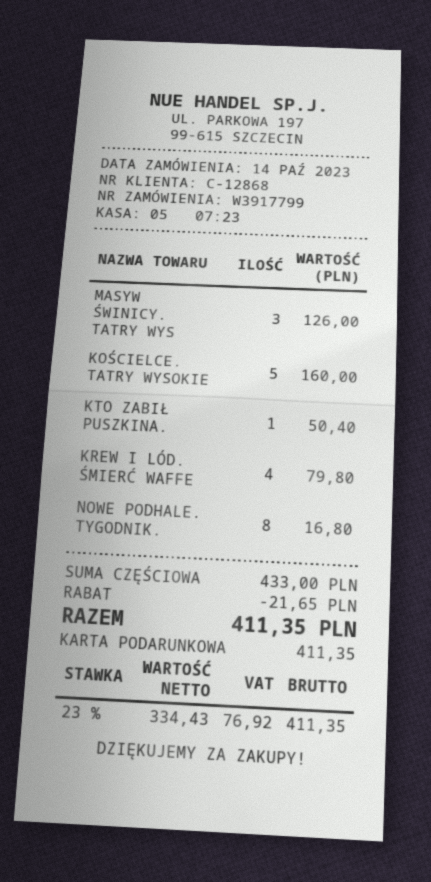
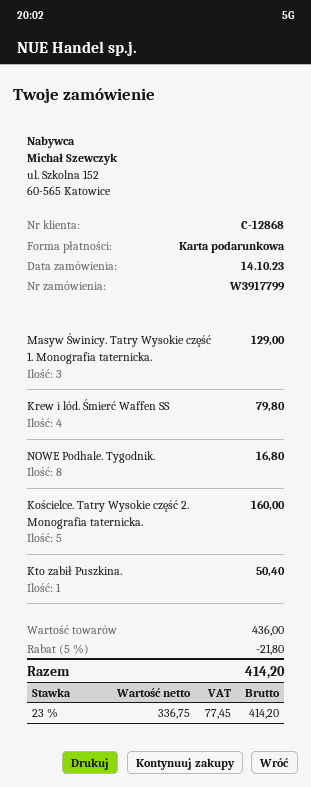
MASYW ŚWINICY. TATRY WYS: 3 for 126.00 -> 3 for 129.00
subtotal: 433.00 -> 436.00
discount: 21.65 -> 21.80
net: 334.43 -> 336.75
tax: 23% = 76.92 -> 23% = 77.45
total: 411.35 -> 414.20

